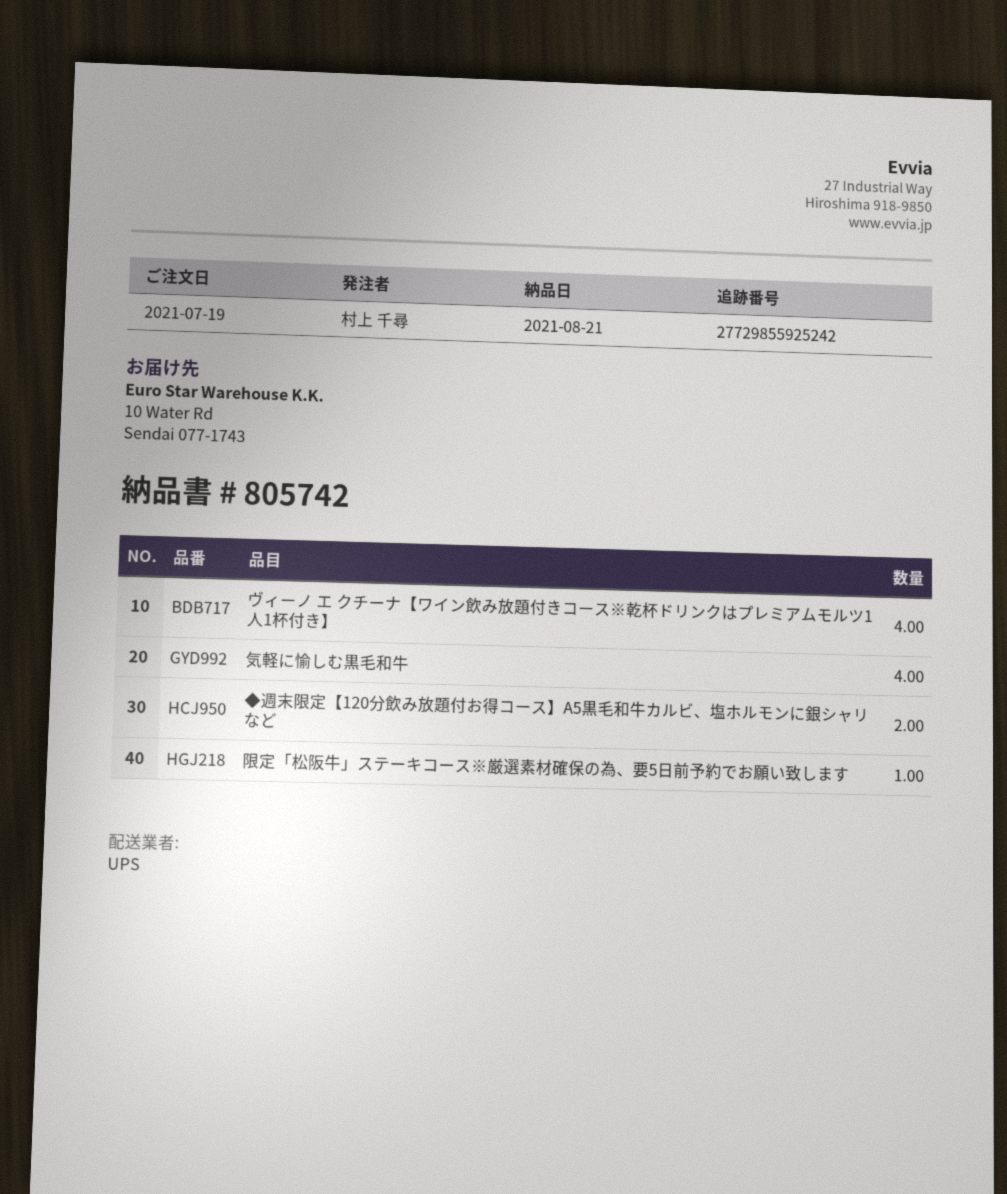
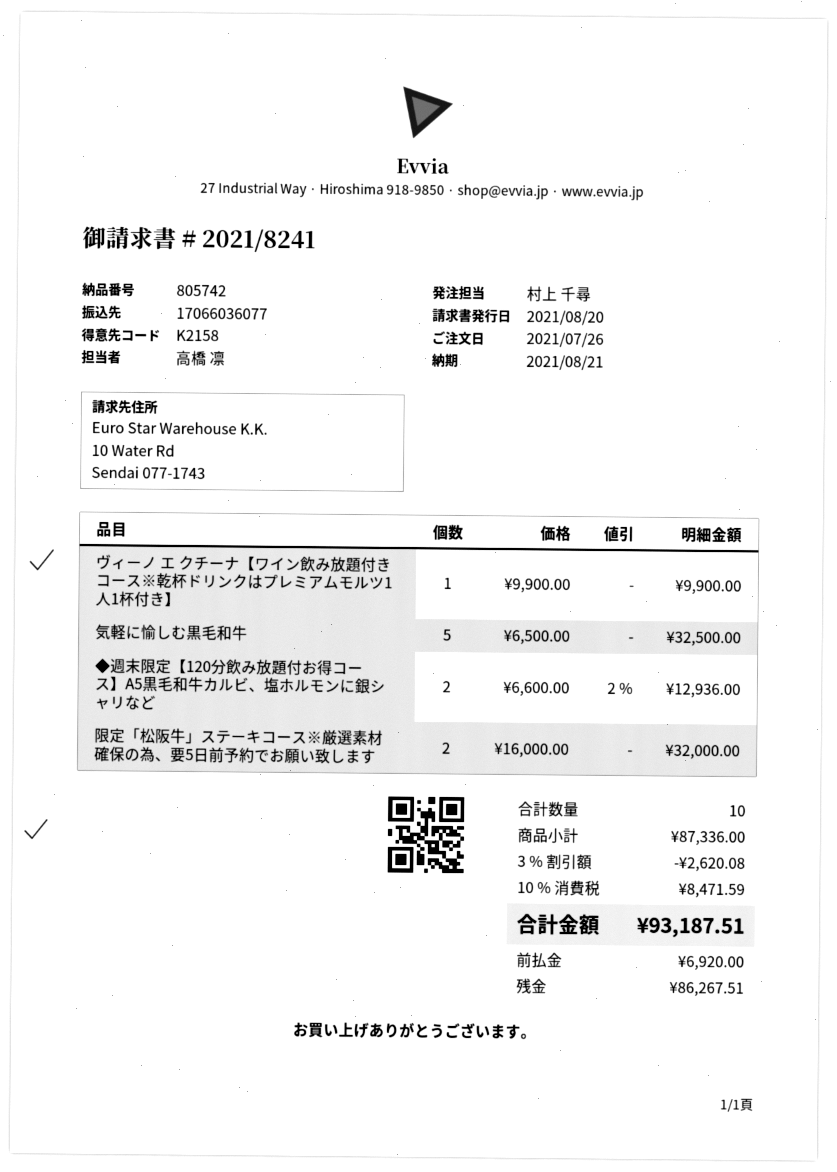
order date: 2021-07-19 -> 2021-07-26
ヴィーノ エ クチーナ【ワイン飲み放題付きコース※乾杯ドリンクはプレミアムモルツ1人1杯付き】: 4 -> 1
気軽に愉しむ黒毛和牛: 4 -> 5
限定「松阪牛」ステーキコース※厳選素材確保の為、要5日前予約でお願い致します: 1 -> 2

